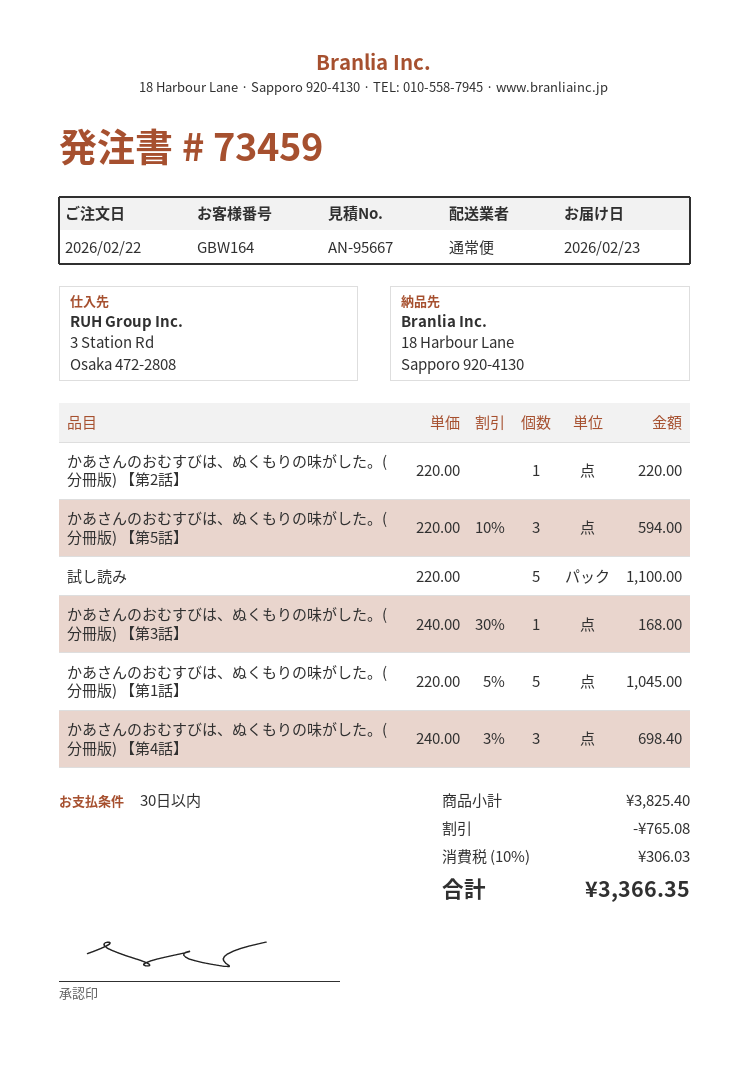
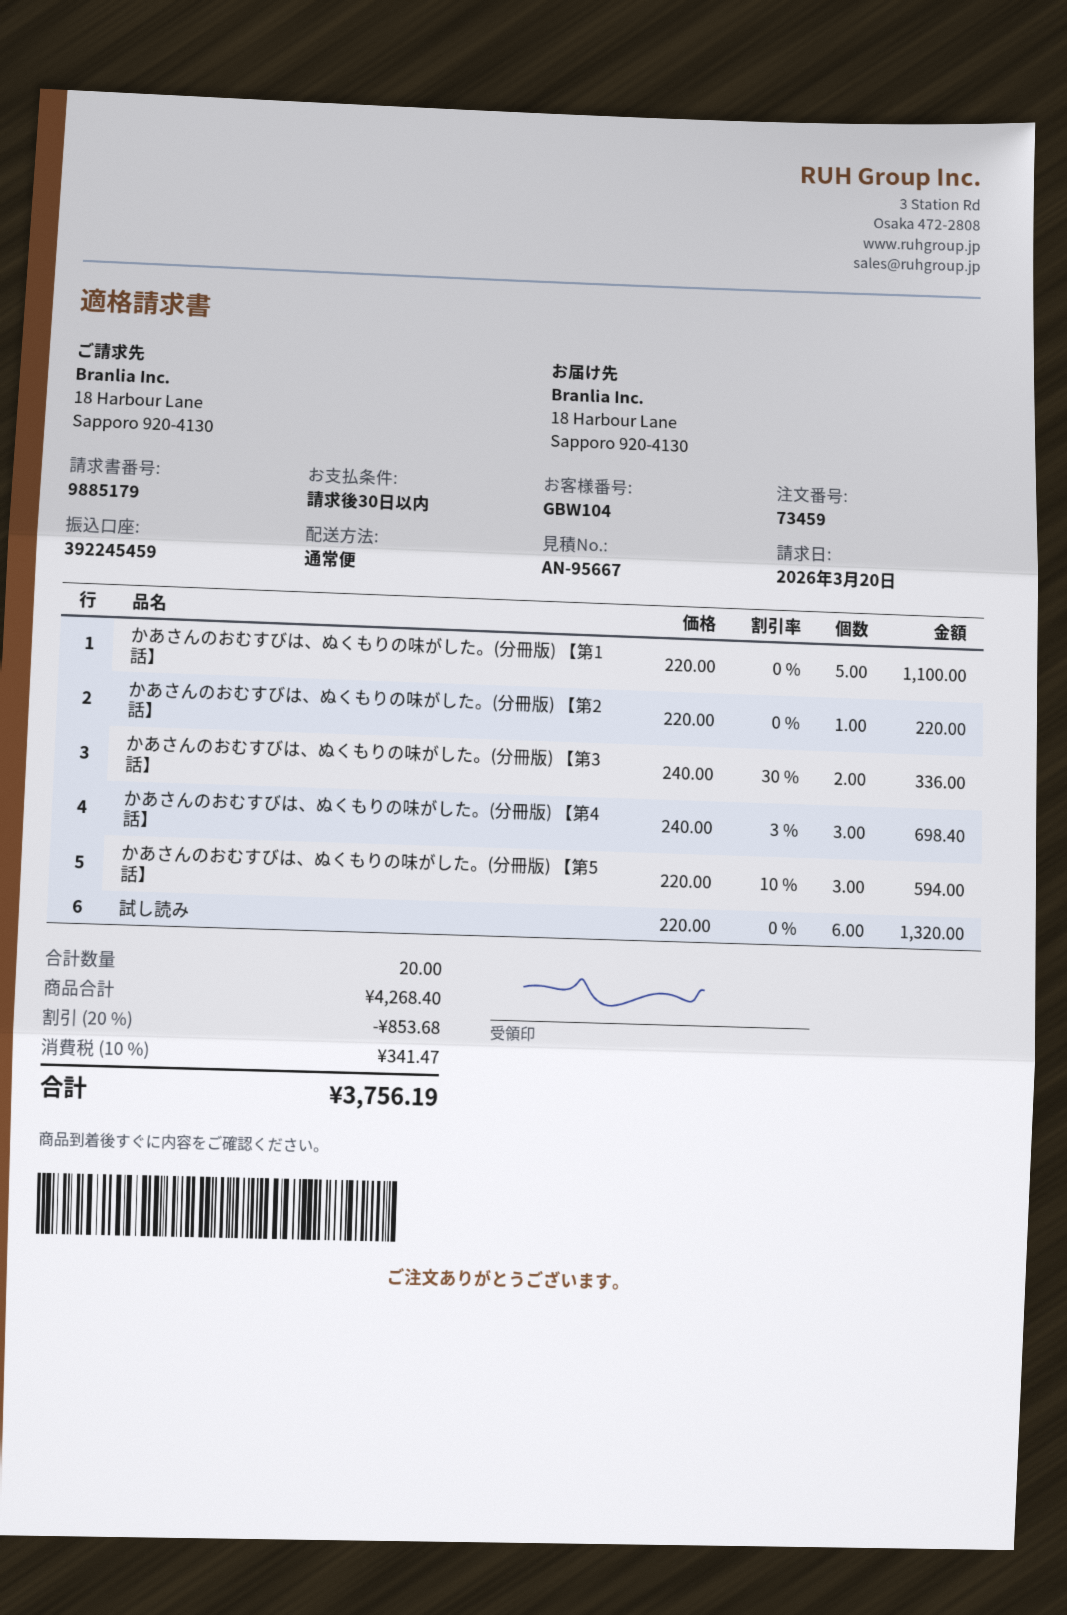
customer number: GBW164 -> GBW104
試し読み: 5 x 220.00 = 1100.00 -> 6 x 220.00 = 1320.00
かあさんのおむすびは、ぬくもりの味がした。(分冊版) 【第3話】: 1 x 240.00 - 30% = 168.00 -> 2 x 240.00 - 30% = 336.00
かあさんのおむすびは、ぬくもりの味がした。(分冊版) 【第1話】: 5 x 220.00 - 5% = 1045.00 -> 5 x 220.00 = 1100.00
subtotal: 3825.40 -> 4268.40
discount: 765.08 -> 853.68
tax: 10% = 306.03 -> 10% = 341.47
total: 3366.35 -> 3756.19

